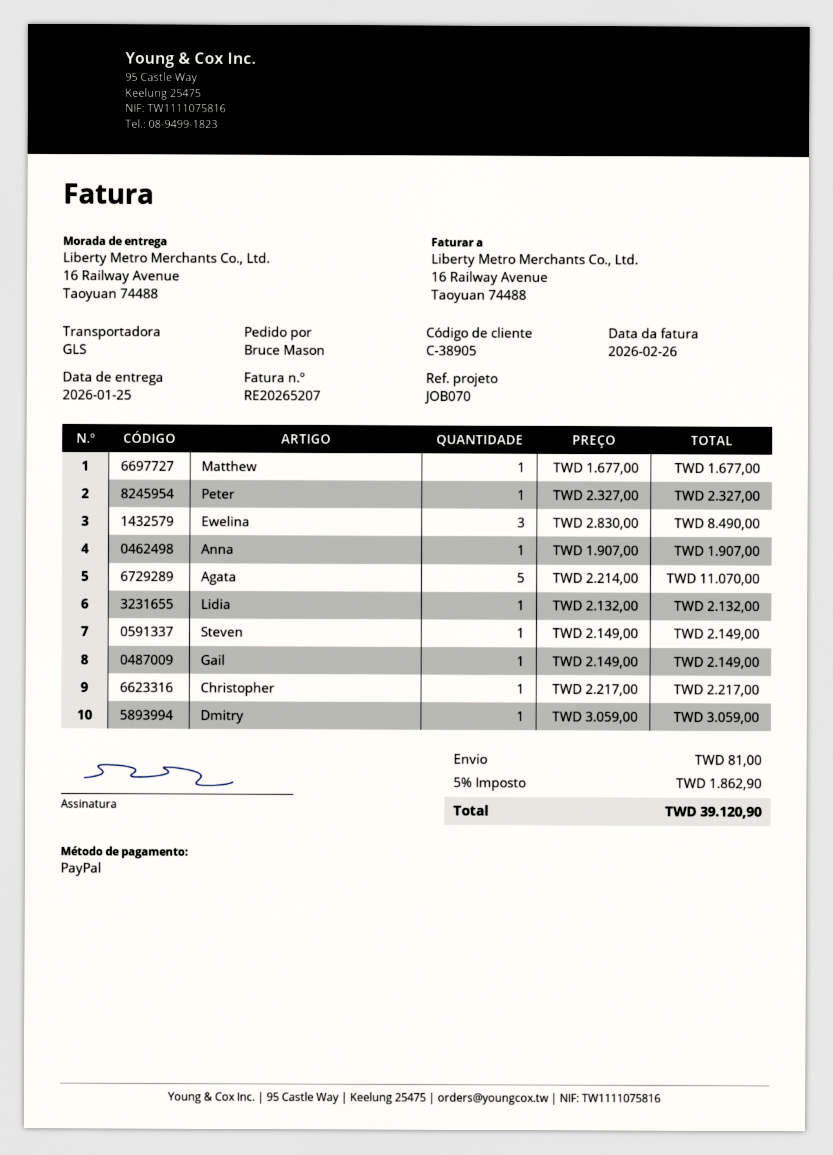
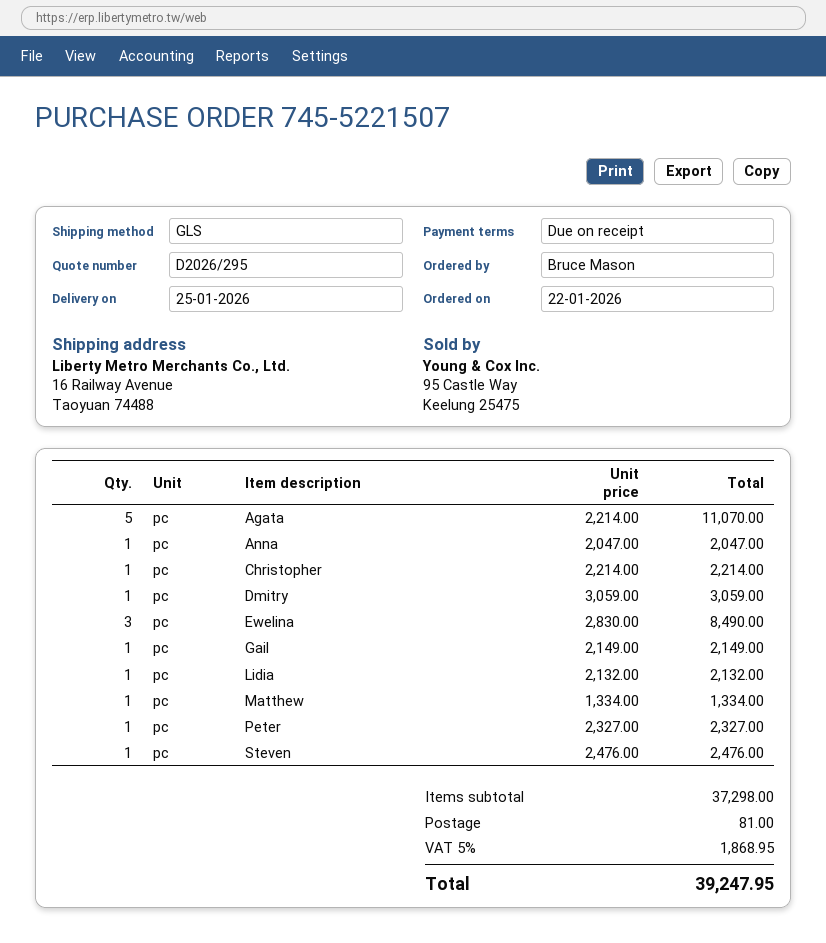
Matthew: 1 x 1677.00 = 1677.00 -> 1 x 1334.00 = 1334.00
Anna: 1 x 1907.00 = 1907.00 -> 1 x 2047.00 = 2047.00
Steven: 1 x 2149.00 = 2149.00 -> 1 x 2476.00 = 2476.00
Christopher: 1 x 2217.00 = 2217.00 -> 1 x 2214.00 = 2214.00
tax: 5% = 1862.90 -> 5% = 1868.95
total: 39120.90 -> 39247.95

